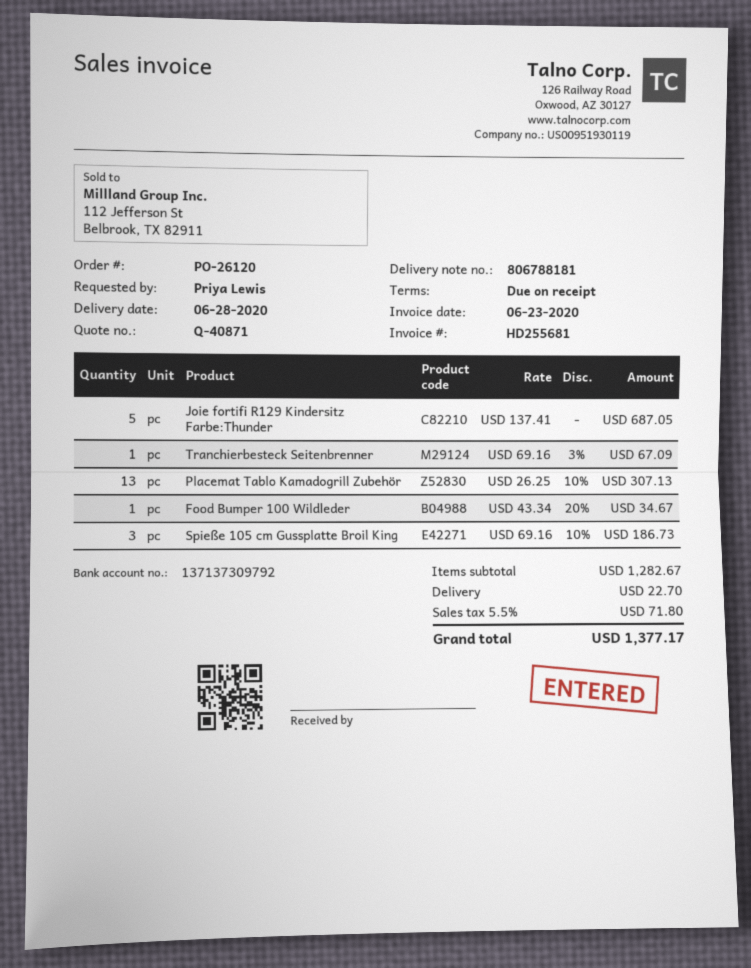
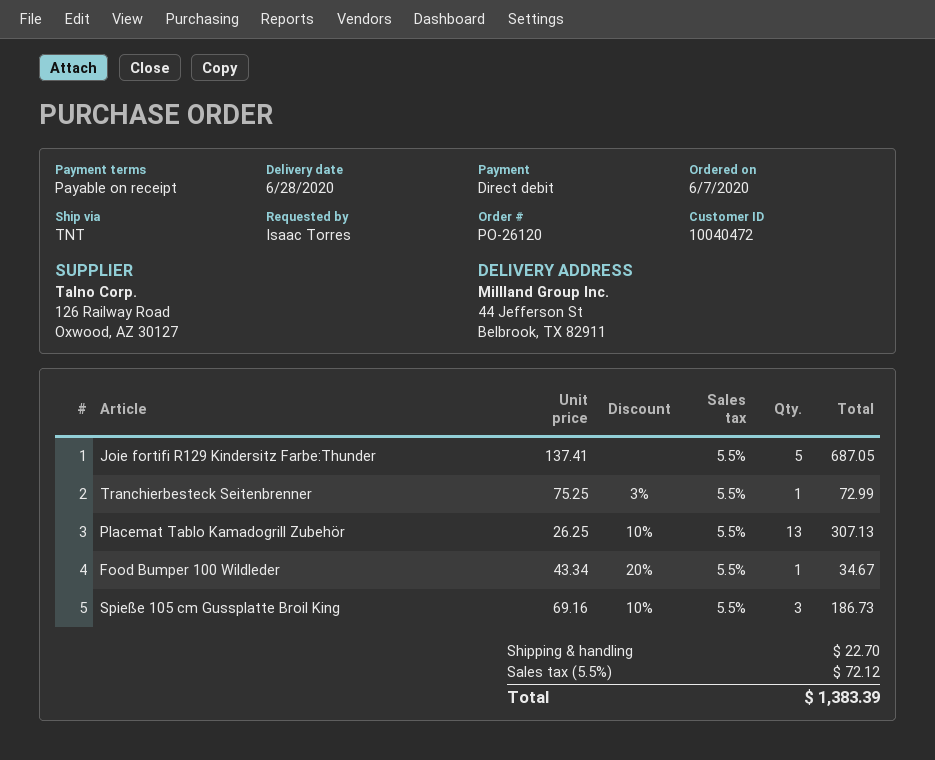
ordered by: Priya Lewis -> Isaac Torres
Tranchierbesteck Seitenbrenner: 1 x 69.16 - 3% = 67.09 -> 1 x 75.25 - 3% = 72.99
tax: 5.5% = 71.80 -> 5.5% = 72.12
total: 1377.17 -> 1383.39

